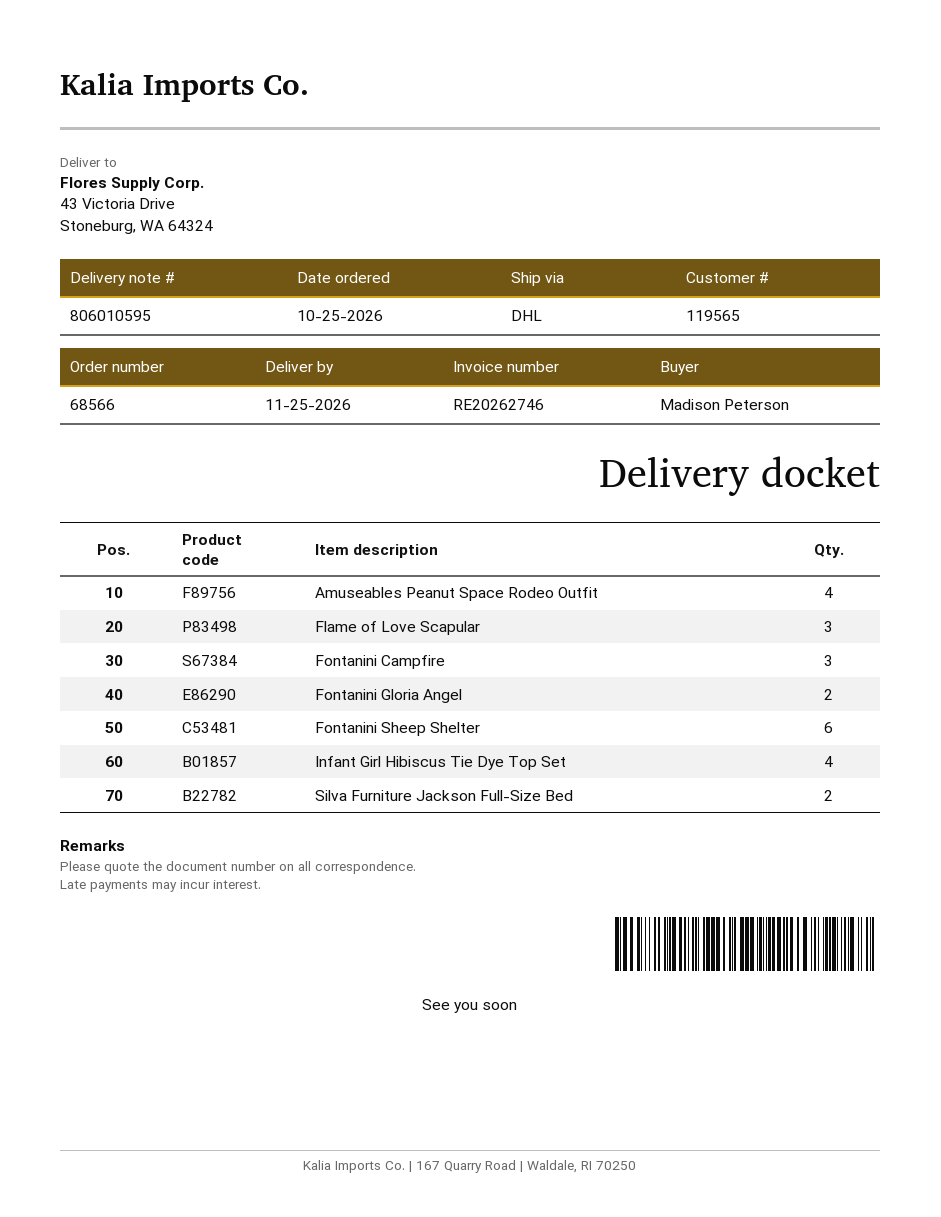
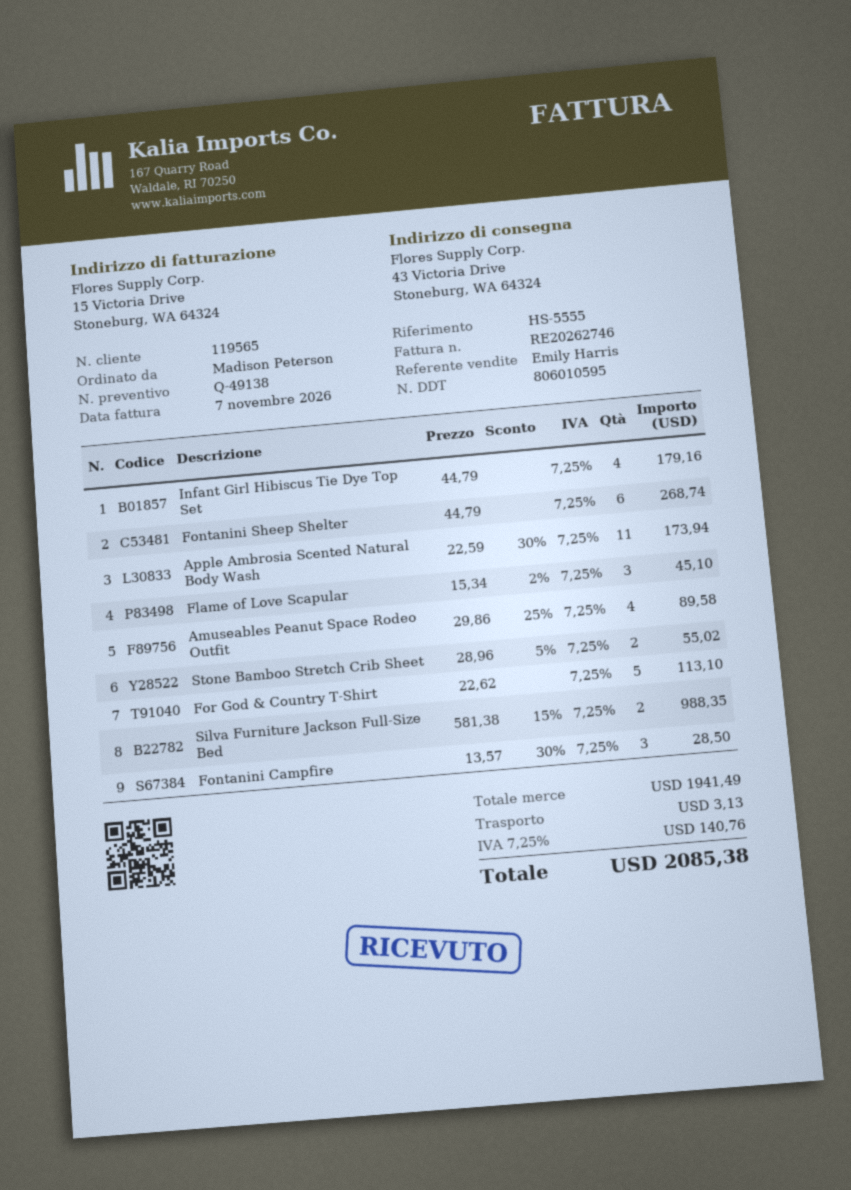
Fontanini Gloria Angel: 2 -> none
Apple Ambrosia Scented Natural Body Wash: none -> 11
Stone Bamboo Stretch Crib Sheet: none -> 2
For God & Country T-Shirt: none -> 5

